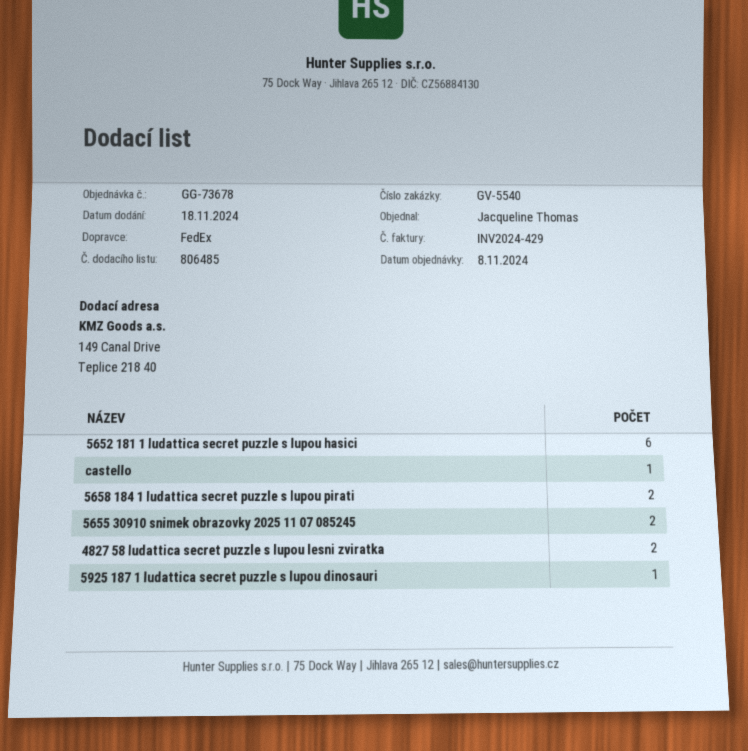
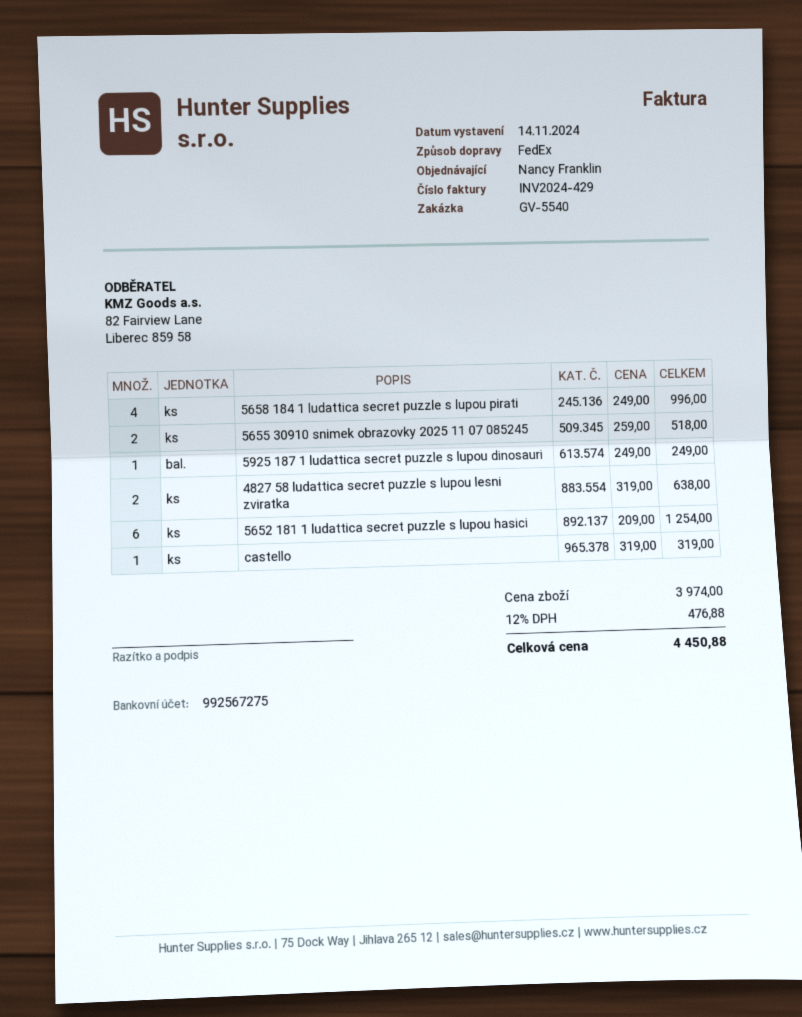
ordered by: Jacqueline Thomas -> Nancy Franklin
5658 184 1 ludattica secret puzzle s lupou pirati: 2 -> 4

